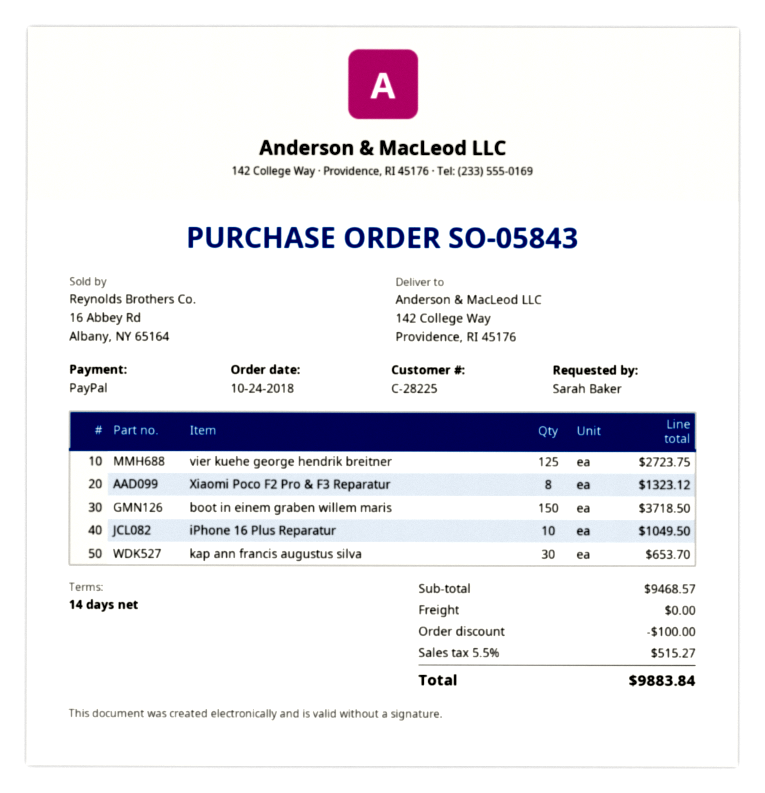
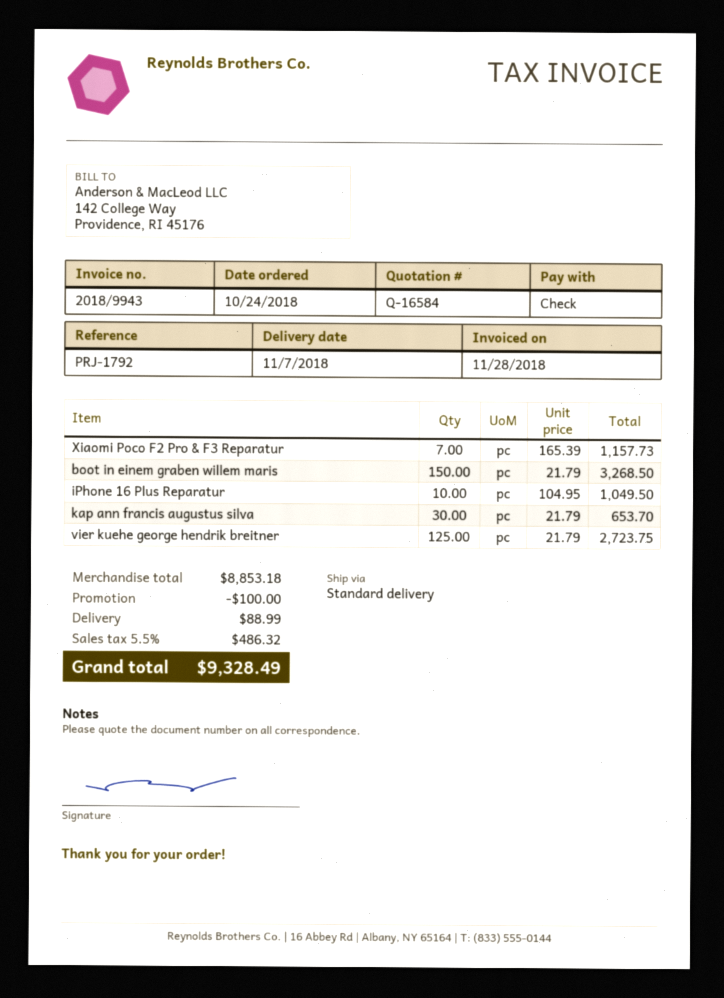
payment method: PayPal -> cheque
Xiaomi Poco F2 Pro & F3 Reparatur: 8 for 1323.12 -> 7 for 1157.73
boot in einem graben willem maris: 150 for 3718.50 -> 150 for 3268.50
subtotal: 9468.57 -> 8853.18
shipping: 0.00 -> 88.99
tax: 5.5% = 515.27 -> 5.5% = 486.32
total: 9883.84 -> 9328.49

